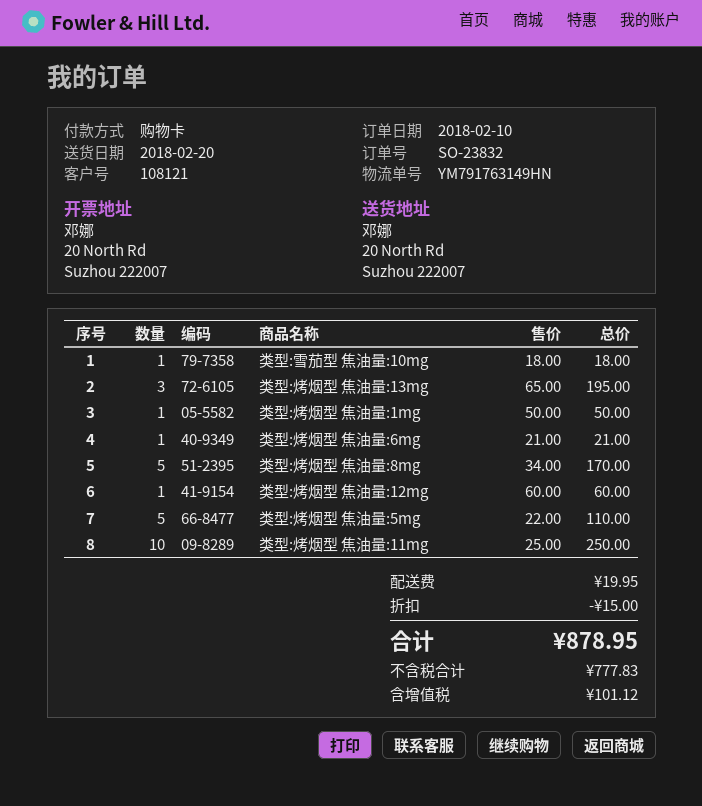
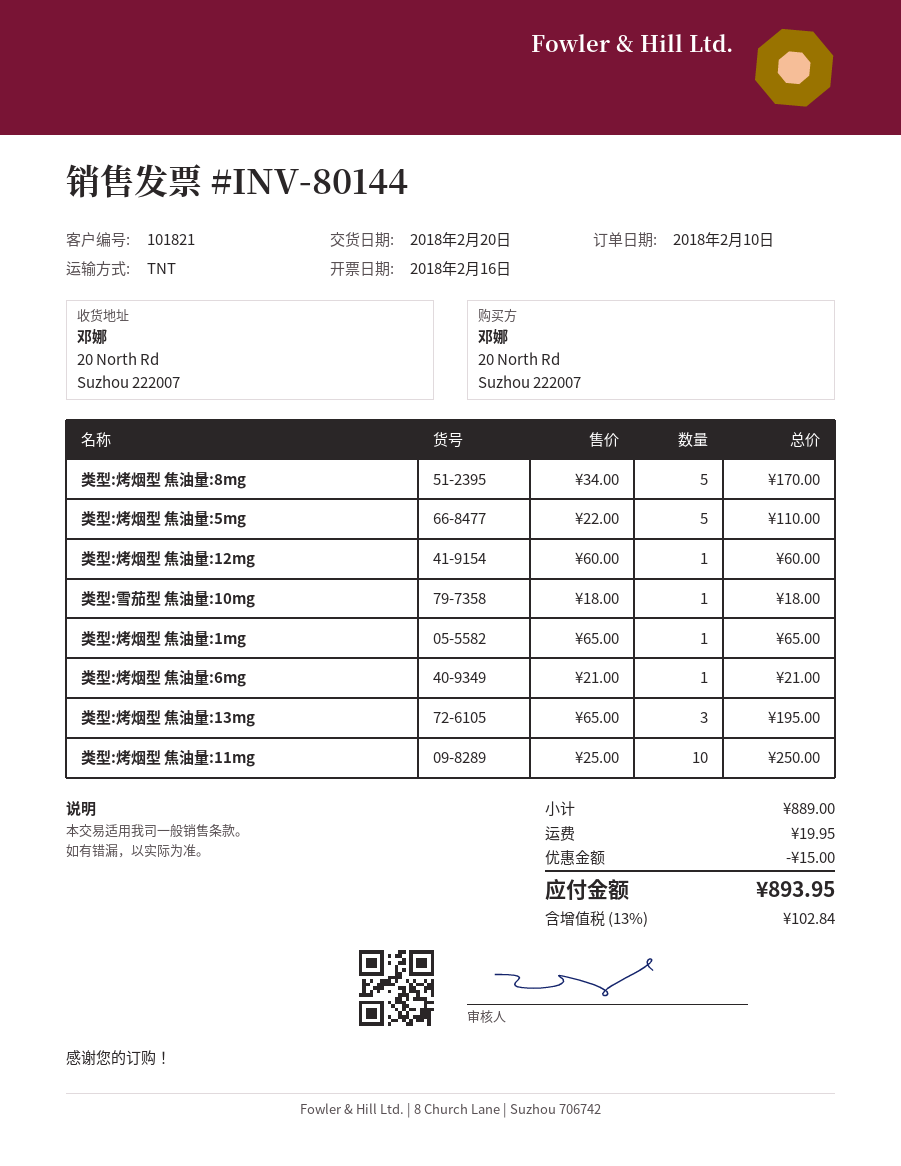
customer number: 108121 -> 101821
类型:烤烟型 焦油量:1mg: 1 x 50.00 = 50.00 -> 1 x 65.00 = 65.00
tax: 101.12 -> 102.84
total: 878.95 -> 893.95

